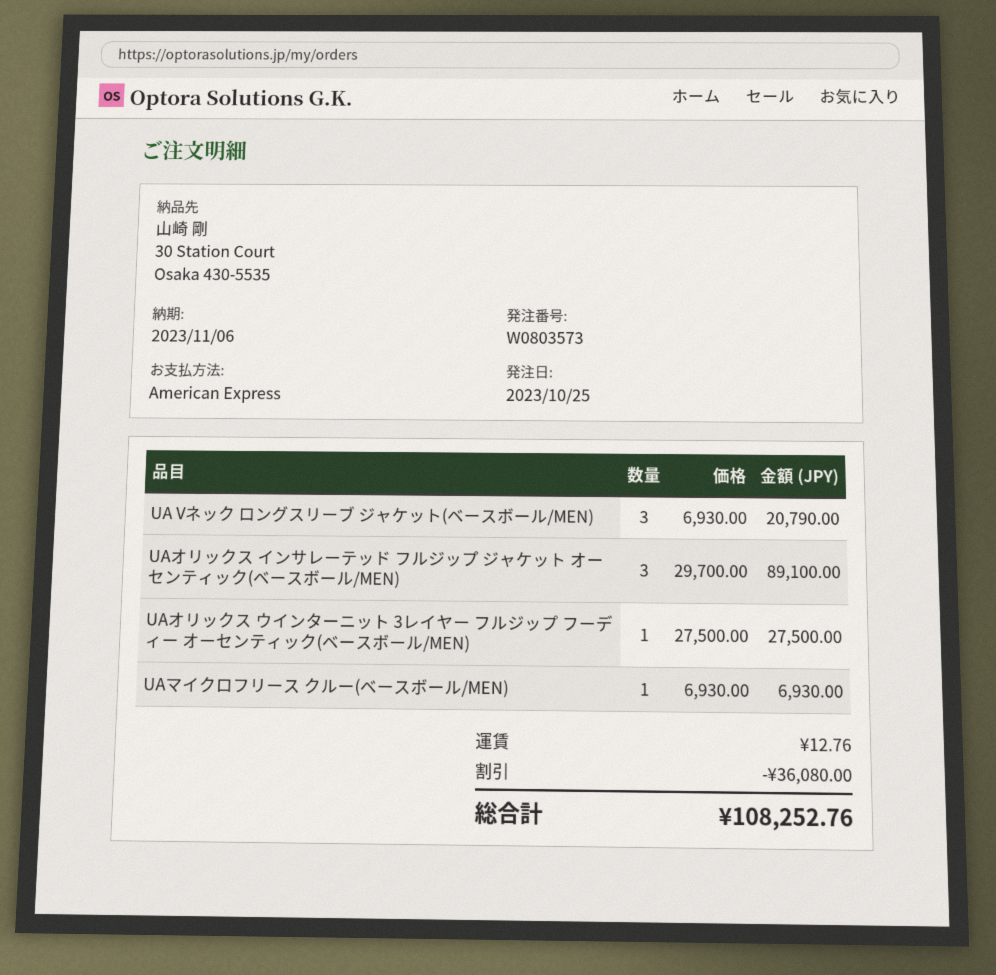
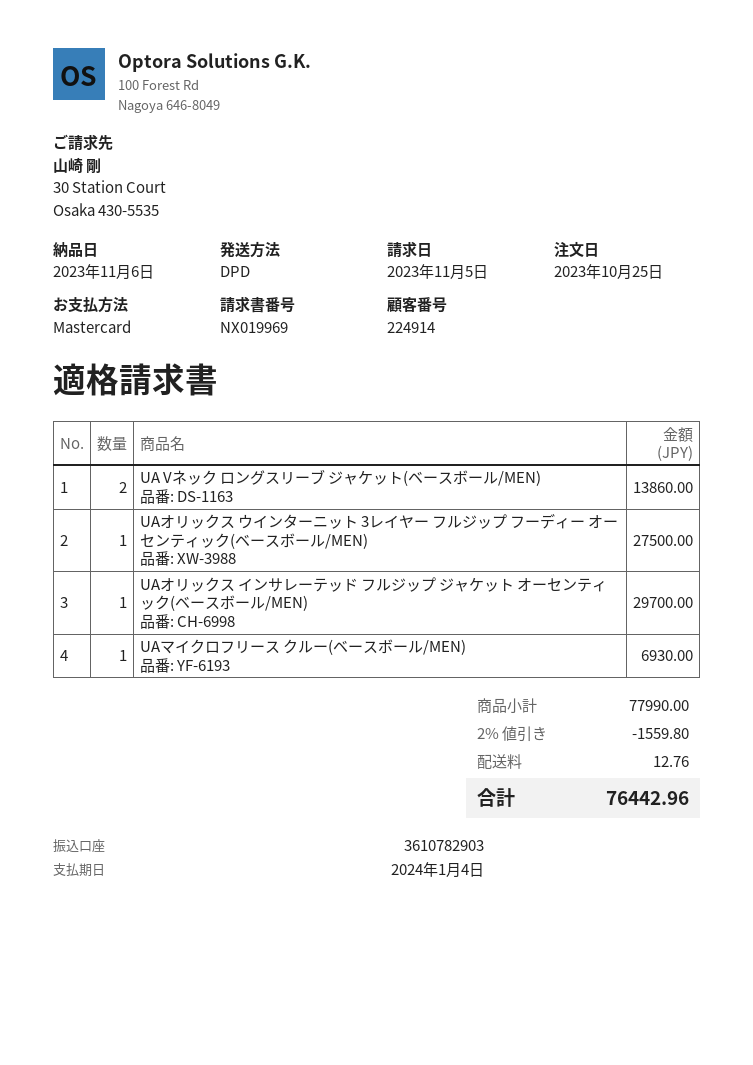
payment method: American Express -> Mastercard
UA Vネック ロングスリーブ ジャケット(ベースボール/MEN): 3 for 20790.00 -> 2 for 13860.00
UAオリックス インサレーテッド フルジップ ジャケット オーセンティック(ベースボール/MEN): 3 for 89100.00 -> 1 for 29700.00
discount: 36080.00 -> 1559.80
total: 108252.76 -> 76442.96

